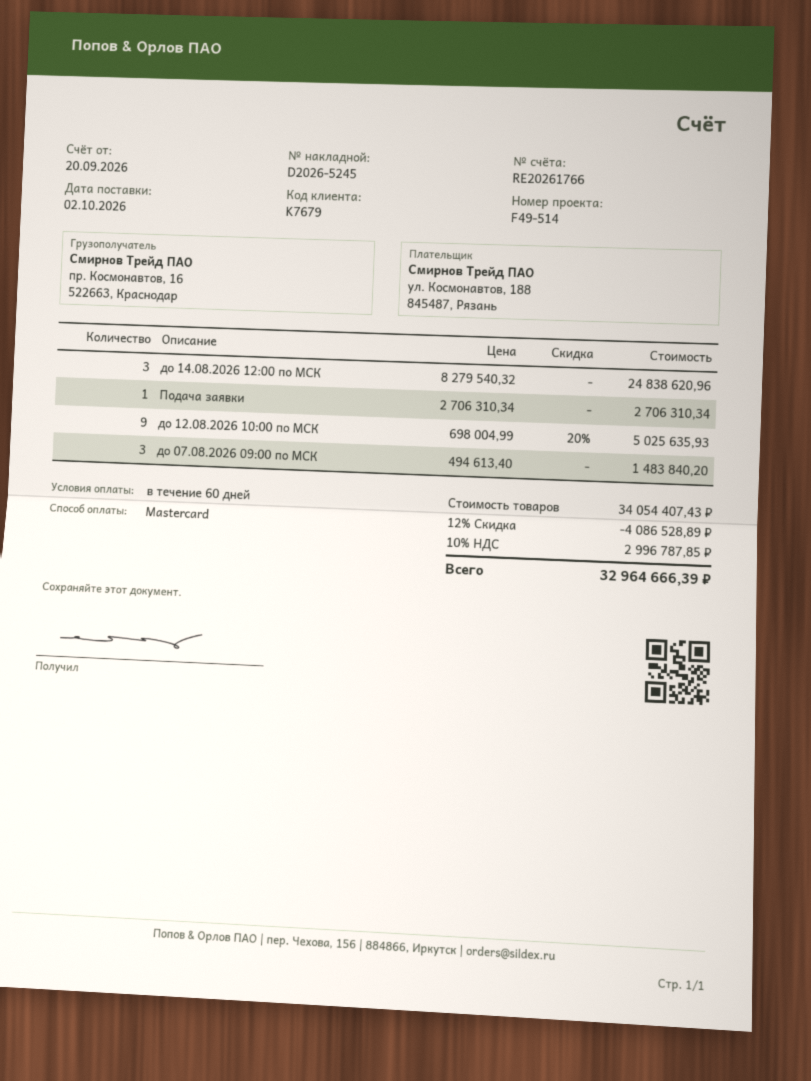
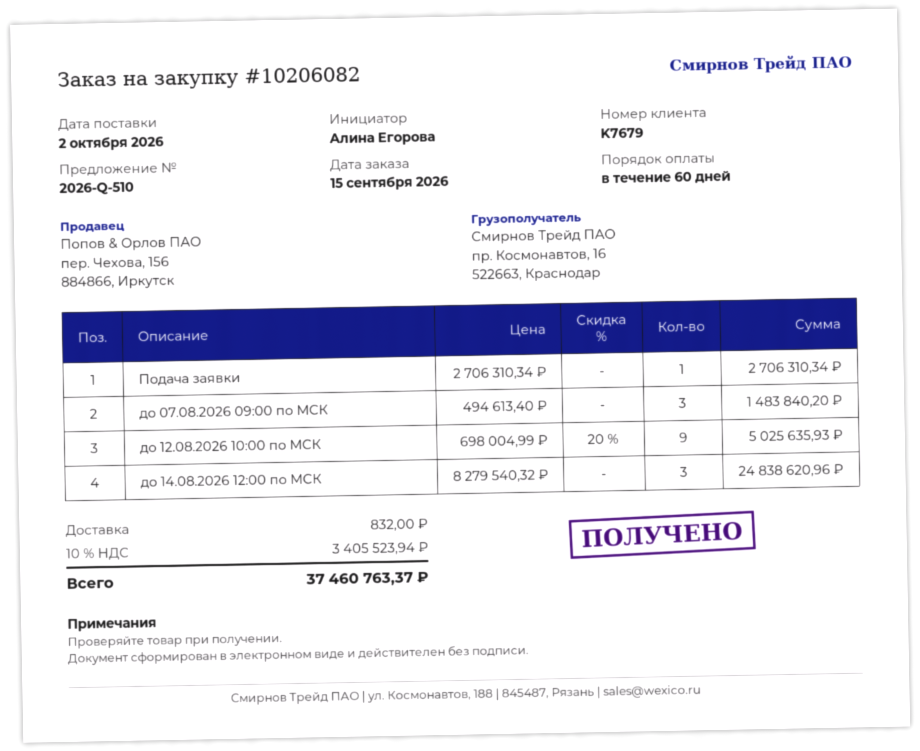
discount: 12% = 4086528.89 -> none
shipping: none -> 832.00
tax: 10% = 2996787.85 -> 10% = 3405523.94
total: 32964666.39 -> 37460763.37

